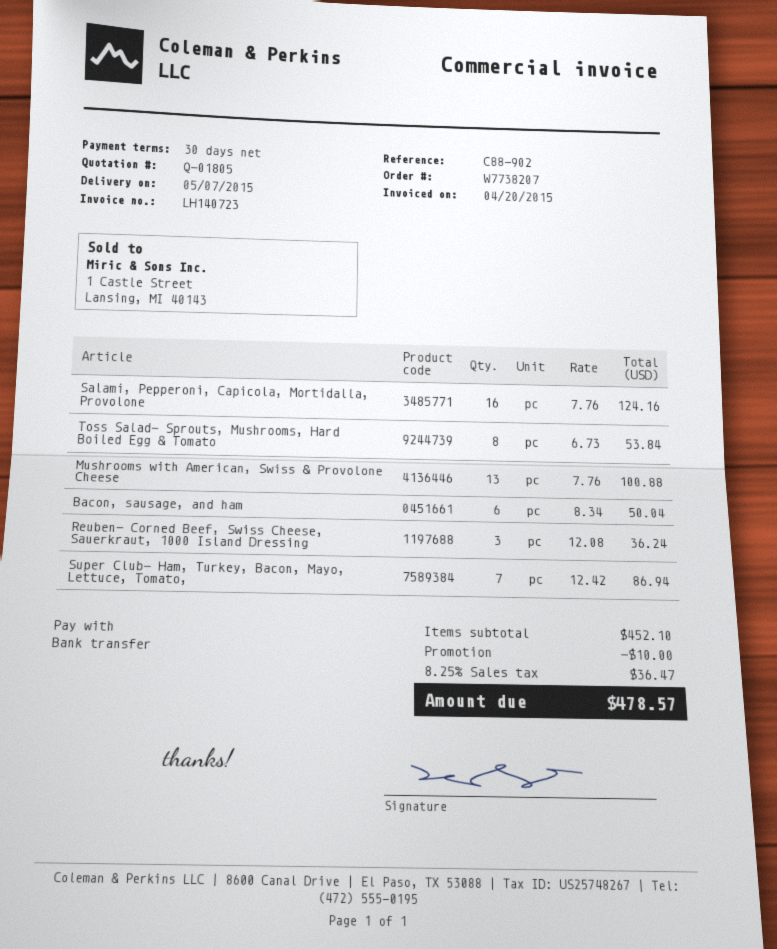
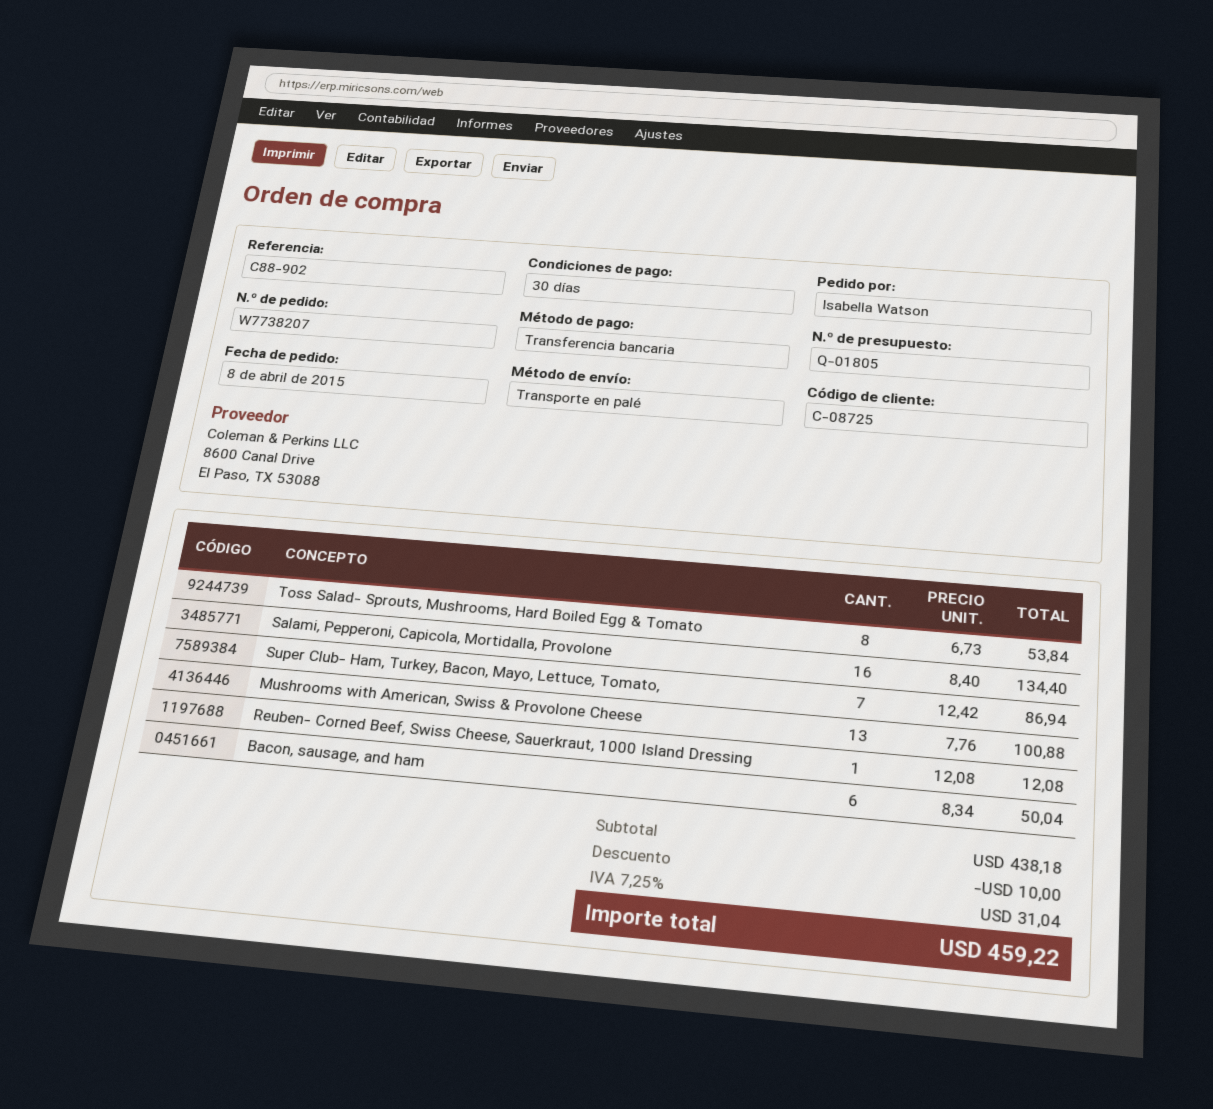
Salami, Pepperoni, Capicola, Mortidalla, Provolone: 16 x 7.76 = 124.16 -> 16 x 8.40 = 134.40
Reuben- Corned Beef, Swiss Cheese, Sauerkraut, 1000 Island Dressing: 3 x 12.08 = 36.24 -> 1 x 12.08 = 12.08
subtotal: 452.10 -> 438.18
tax: 8.25% = 36.47 -> 7.25% = 31.04
total: 478.57 -> 459.22

